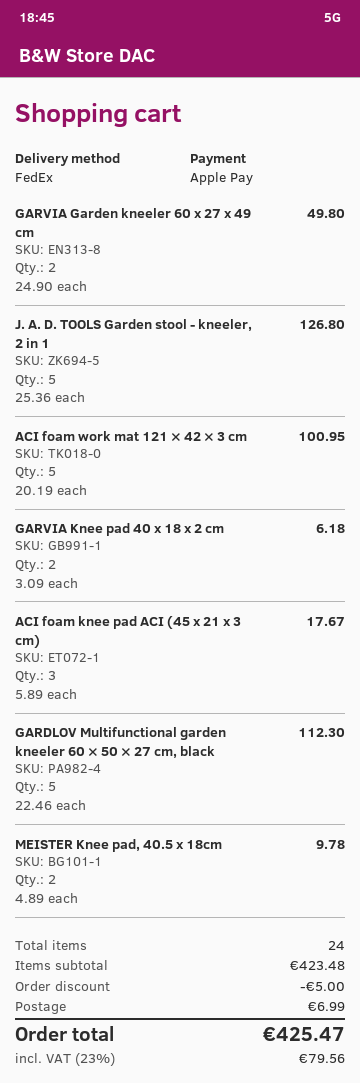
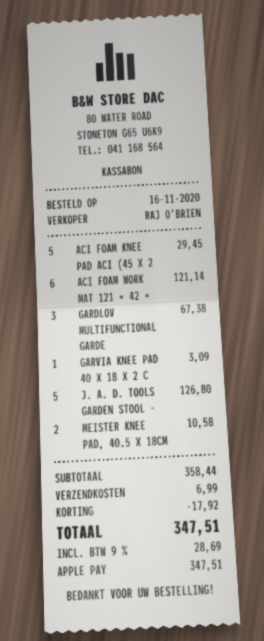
GARVIA Garden kneeler 60 x 27 x 49 cm: 2 for 49.80 -> none
ACI foam work mat 121 × 42 × 3 cm: 5 for 100.95 -> 6 for 121.14
GARVIA Knee pad 40 x 18 x 2 cm: 2 for 6.18 -> 1 for 3.09
ACI foam knee pad ACI (45 x 21 x 3 cm): 3 for 17.67 -> 5 for 29.45
GARDLOV Multifunctional garden kneeler 60 × 50 × 27 cm, black: 5 for 112.30 -> 3 for 67.38
MEISTER Knee pad, 40.5 x 18cm: 2 for 9.78 -> 2 for 10.58
subtotal: 423.48 -> 358.44
discount: 5.00 -> 17.92
tax: 23% = 79.56 -> 9% = 28.69
total: 425.47 -> 347.51

